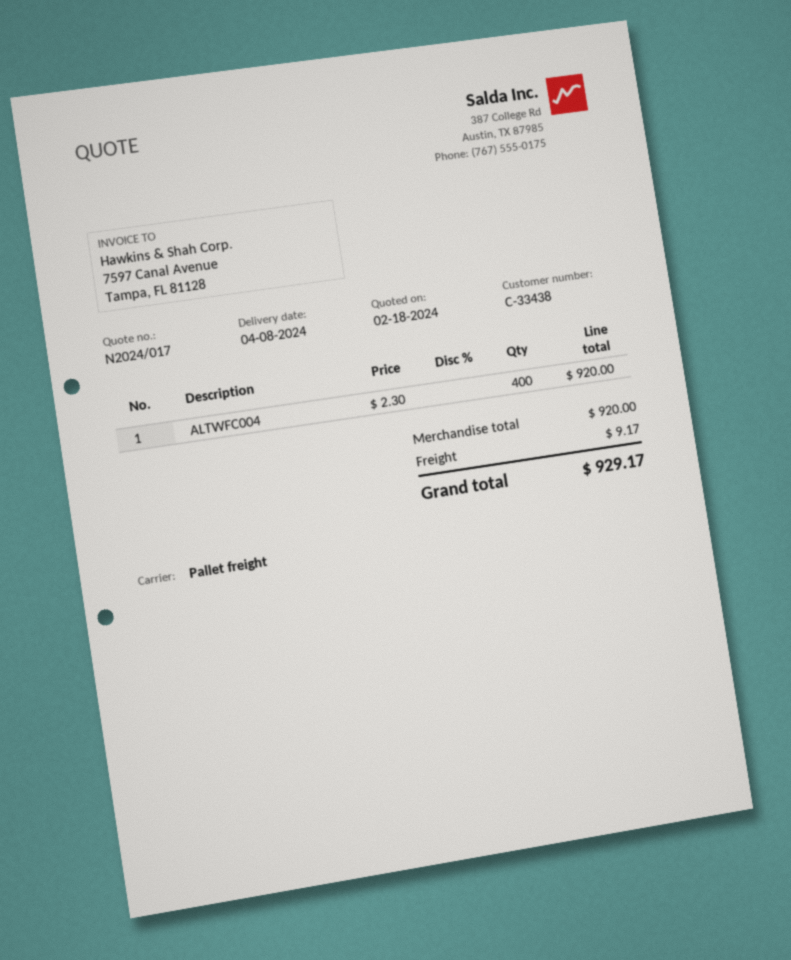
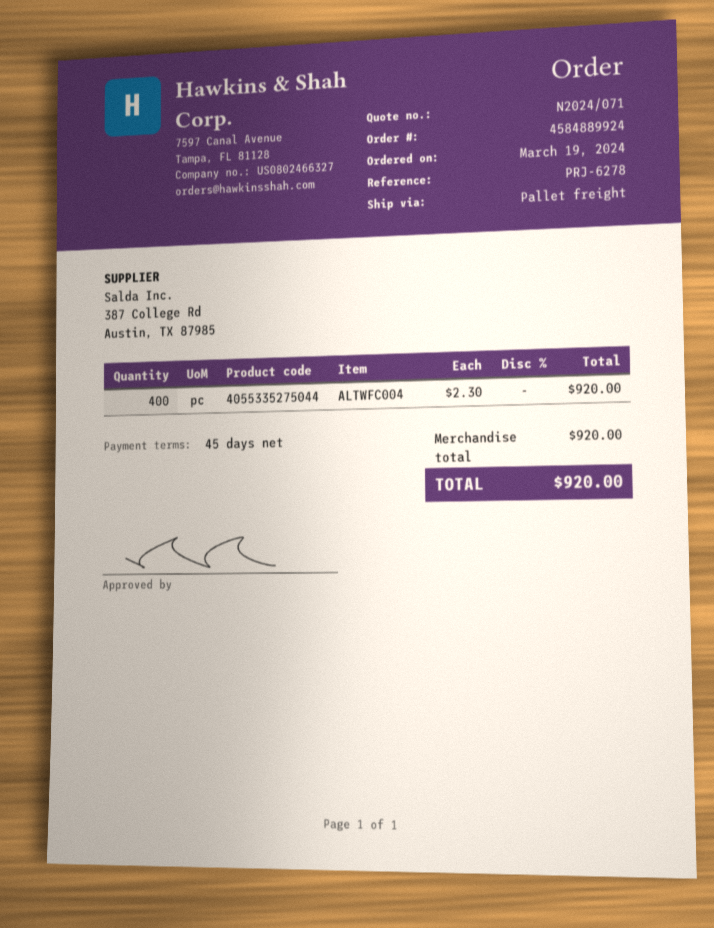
quote number: N2024/017 -> N2024/071
shipping: 9.17 -> none
total: 929.17 -> 920.00

